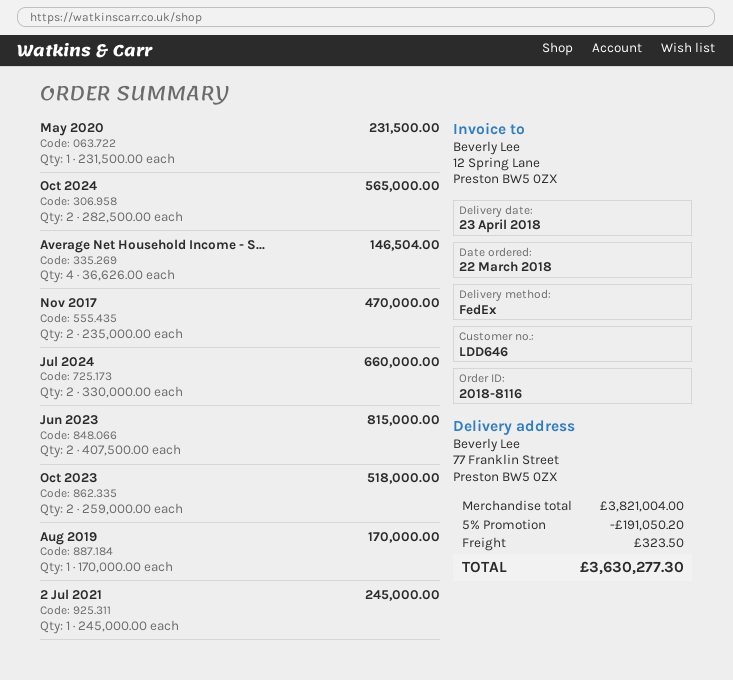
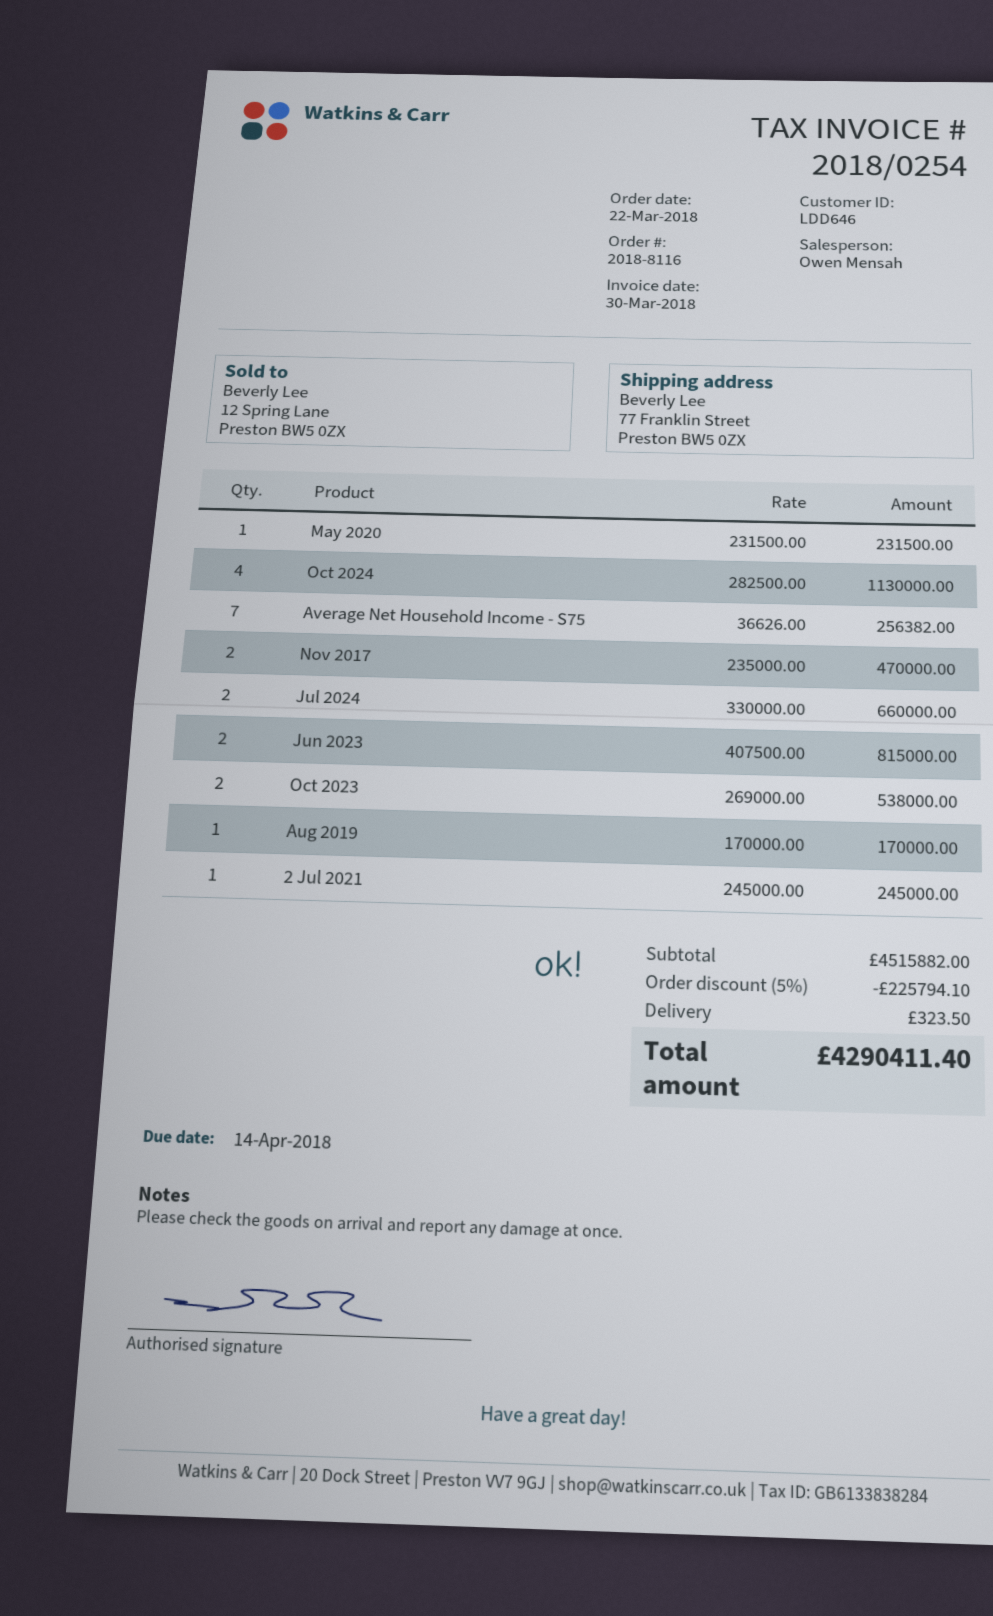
Oct 2024: 2 x 282500.00 = 565000.00 -> 4 x 282500.00 = 1130000.00
Average Net Household Income - S...: 4 x 36626.00 = 146504.00 -> 7 x 36626.00 = 256382.00
Oct 2023: 2 x 259000.00 = 518000.00 -> 2 x 269000.00 = 538000.00
subtotal: 3821004.00 -> 4515882.00
discount: 5% = 191050.20 -> 5% = 225794.10
total: 3630277.30 -> 4290411.40

